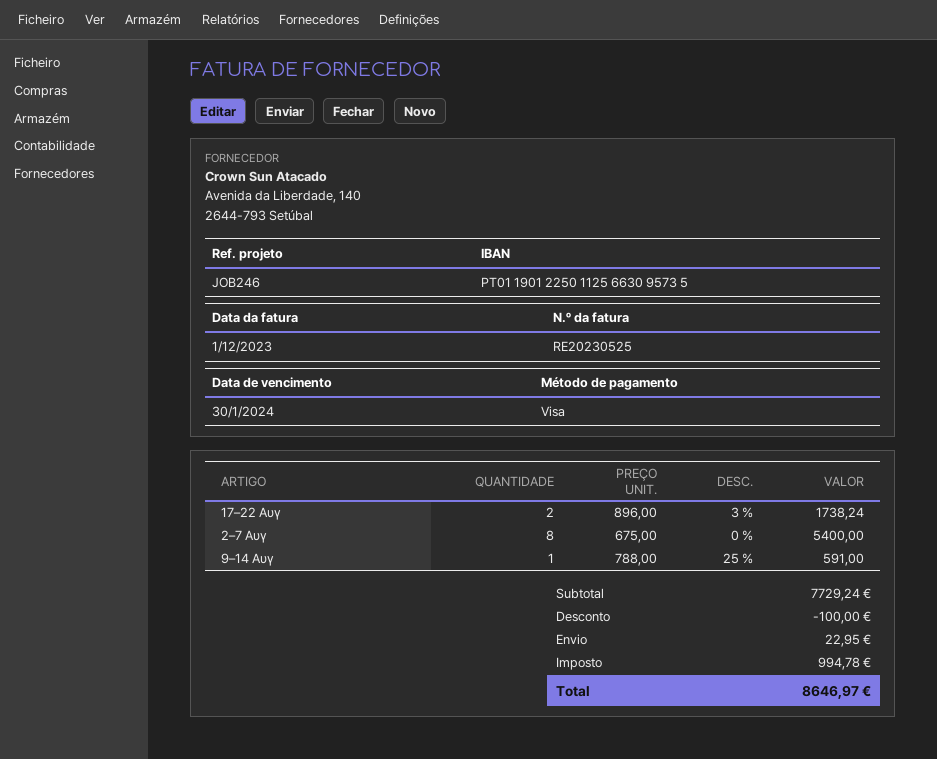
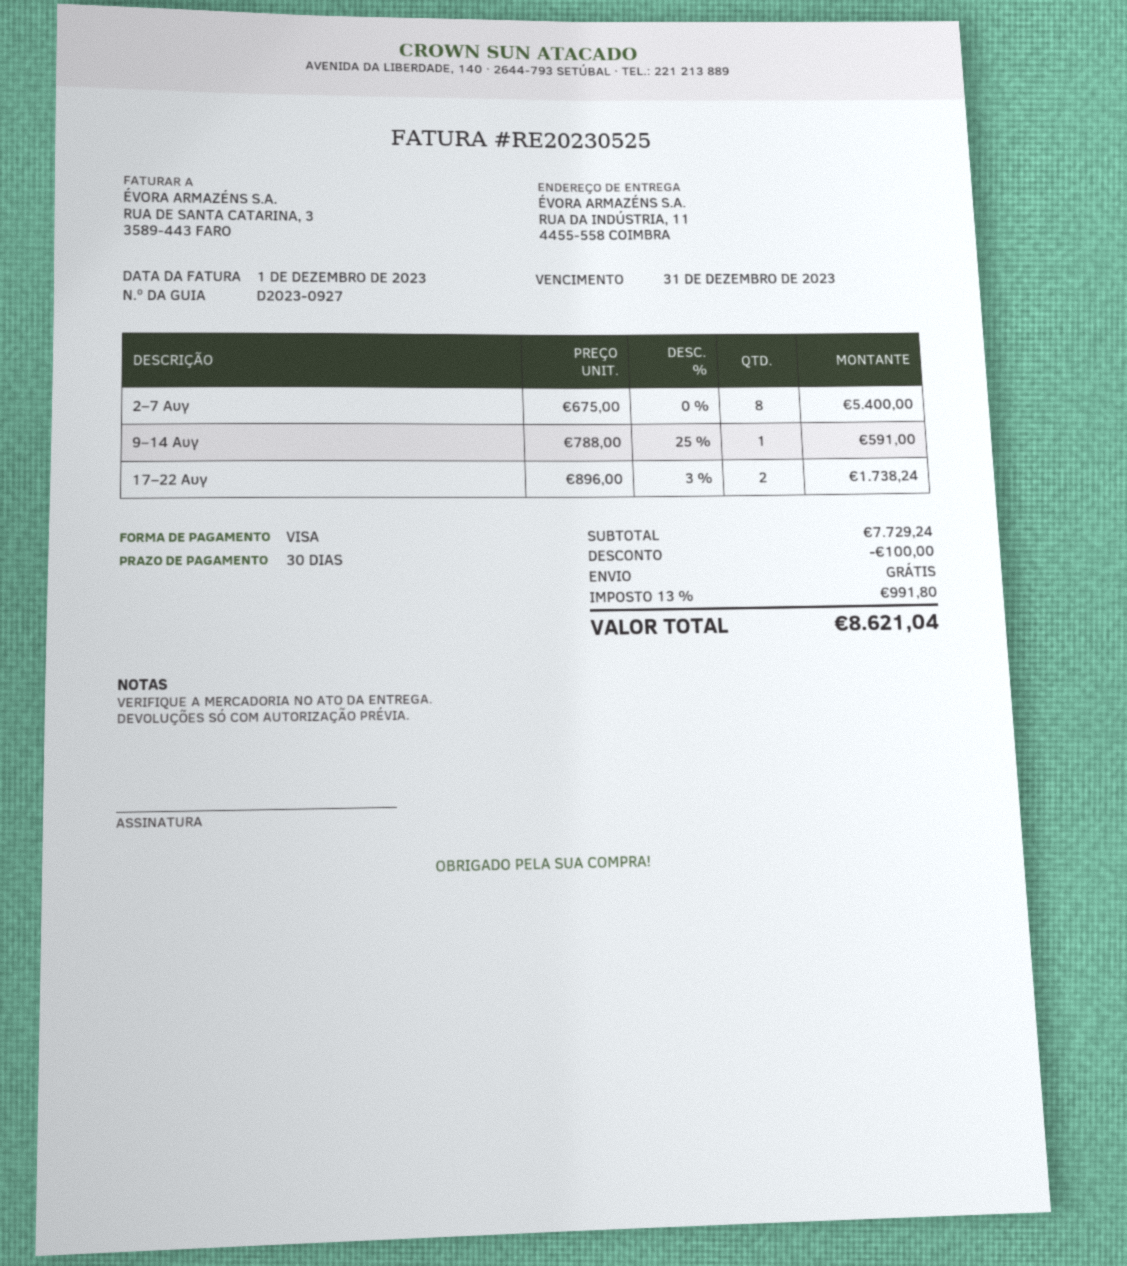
due date: 2024-01-30 -> 2023-12-31
shipping: 22.95 -> 0.00
tax: 994.78 -> 991.80
total: 8646.97 -> 8621.04

